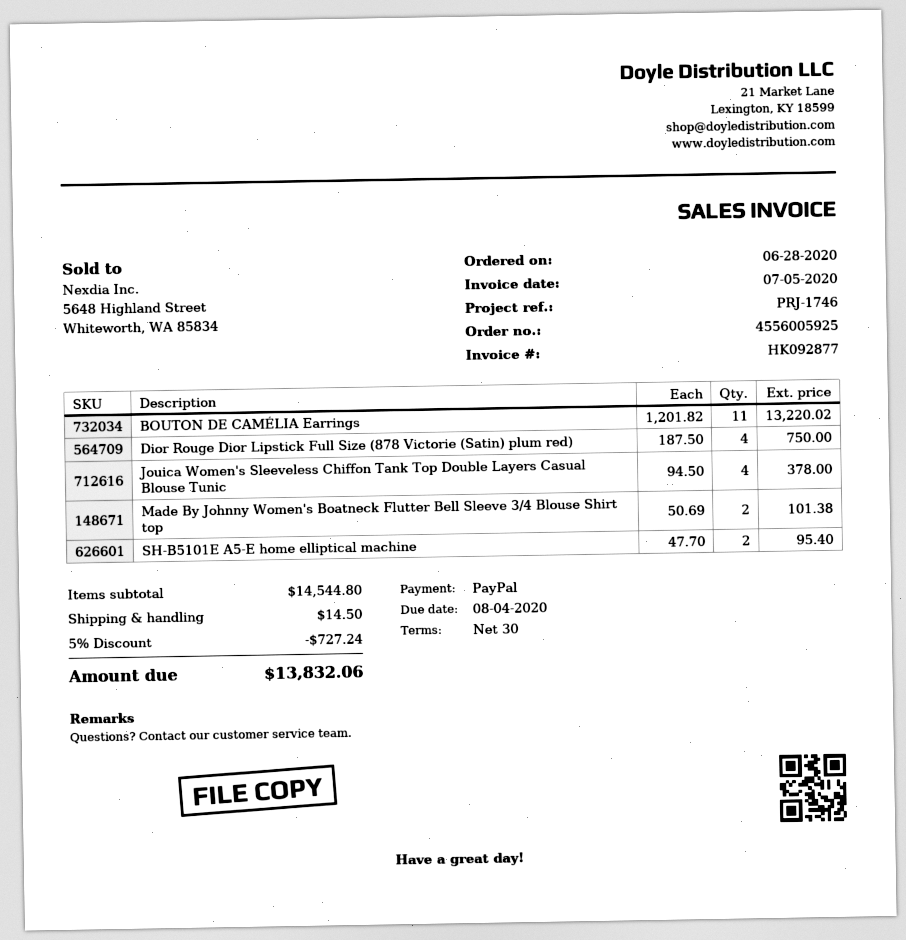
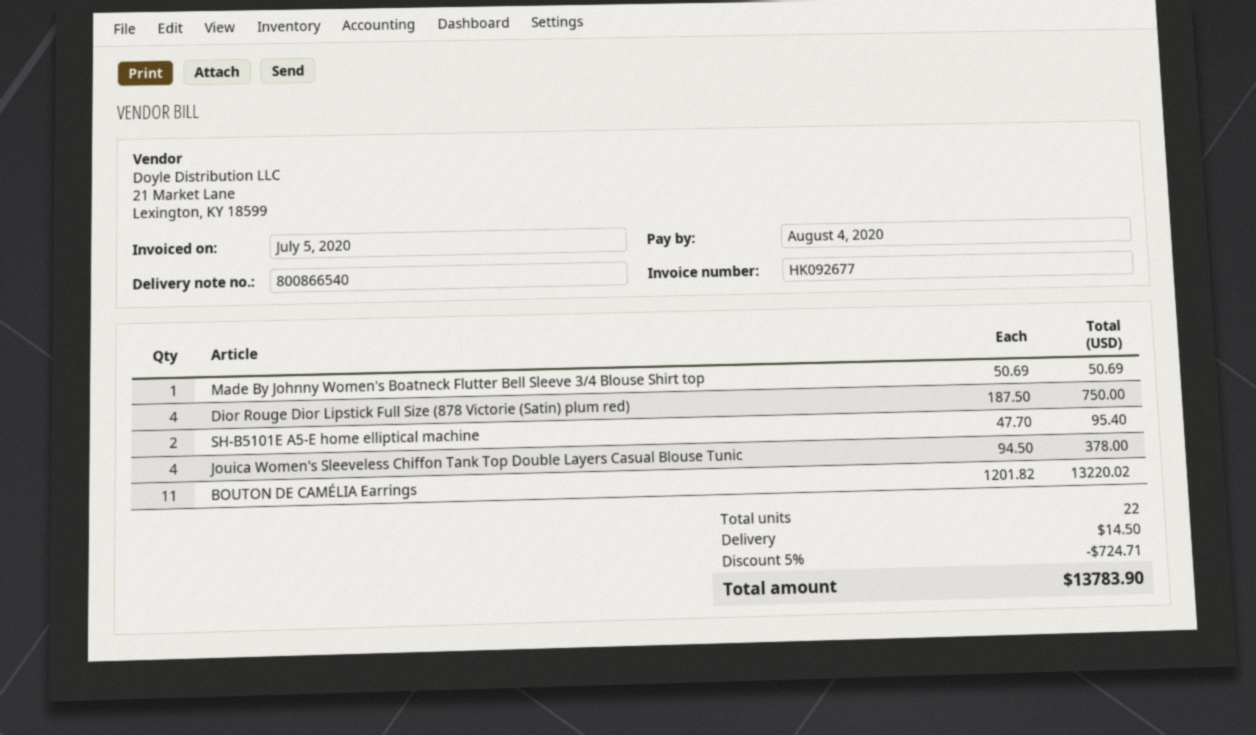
invoice number: HK092877 -> HK092677
Made By Johnny Women's Boatneck Flutter Bell Sleeve 3/4 Blouse Shirt top: 2 x 50.69 = 101.38 -> 1 x 50.69 = 50.69
discount: 5% = 727.24 -> 5% = 724.71
total: 13832.06 -> 13783.90

